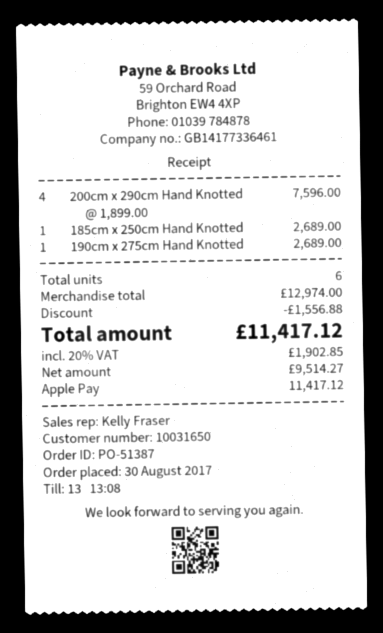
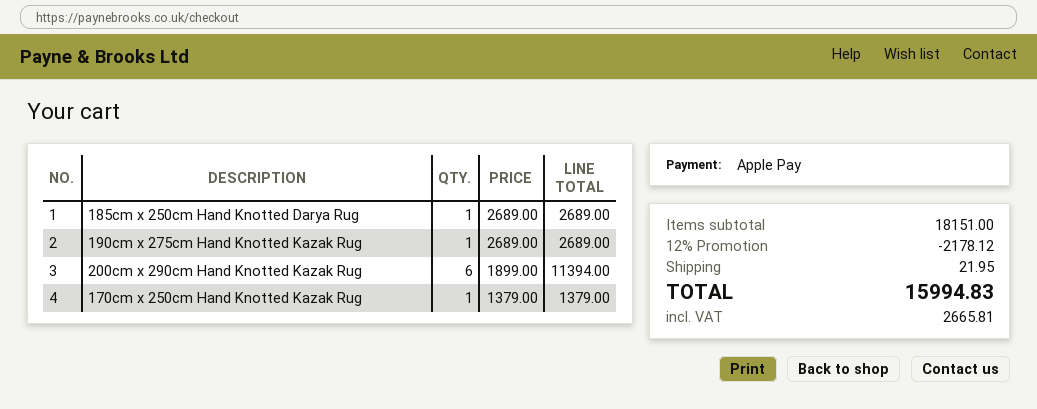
200cm x 290cm Hand Knotted: 4 x 1899.00 = 7596.00 -> 6 x 1899.00 = 11394.00
170cm x 250cm Hand Knotted Kazak Rug: none -> 1 x 1379.00 = 1379.00
subtotal: 12974.00 -> 18151.00
discount: 1556.88 -> 2178.12
shipping: none -> 21.95
tax: 1902.85 -> 2665.81
total: 11417.12 -> 15994.83

